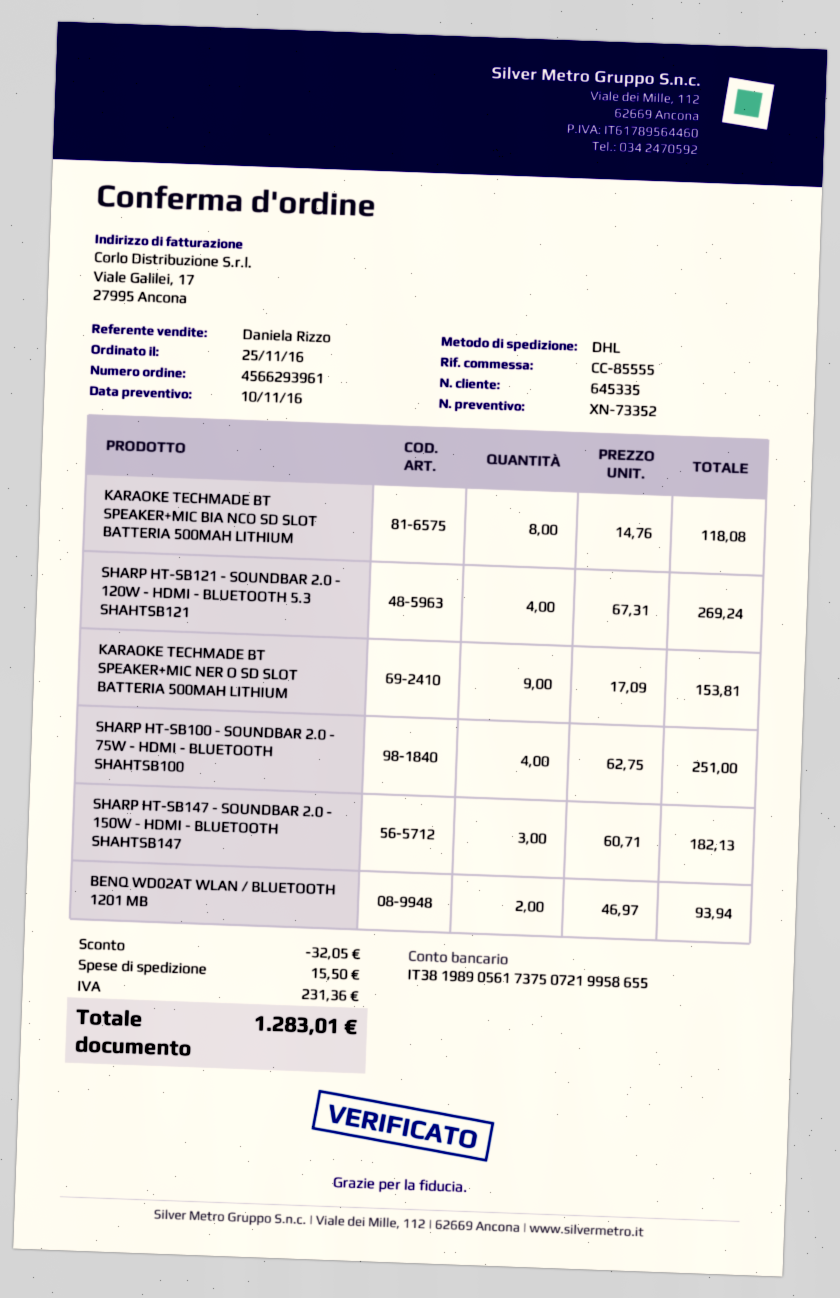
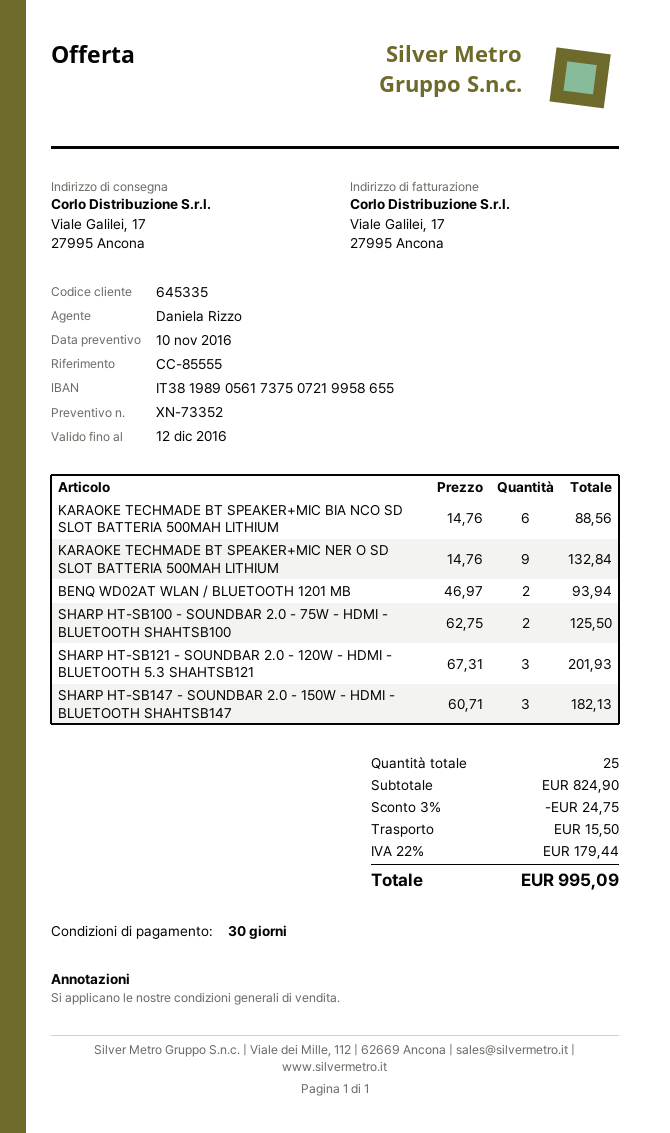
KARAOKE TECHMADE BT SPEAKER+MIC BIA NCO SD SLOT BATTERIA 500MAH LITHIUM: 8 x 14.76 = 118.08 -> 6 x 14.76 = 88.56
SHARP HT-SB121 - SOUNDBAR 2.0 - 120W - HDMI - BLUETOOTH 5.3 SHAHTSB121: 4 x 67.31 = 269.24 -> 3 x 67.31 = 201.93
KARAOKE TECHMADE BT SPEAKER+MIC NER O SD SLOT BATTERIA 500MAH LITHIUM: 9 x 17.09 = 153.81 -> 9 x 14.76 = 132.84
SHARP HT-SB100 - SOUNDBAR 2.0 - 75W - HDMI - BLUETOOTH SHAHTSB100: 4 x 62.75 = 251.00 -> 2 x 62.75 = 125.50
discount: 32.05 -> 24.75
tax: 231.36 -> 179.44
total: 1283.01 -> 995.09

